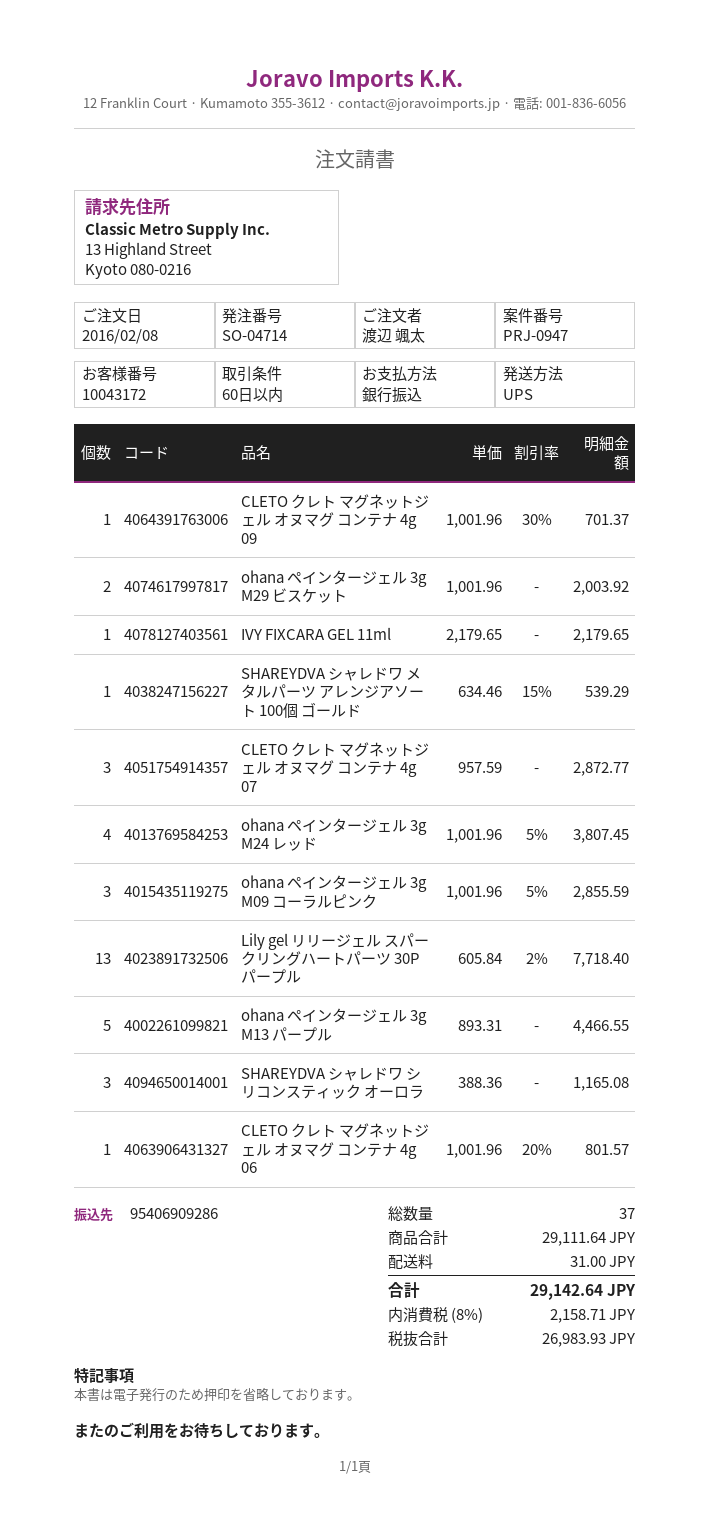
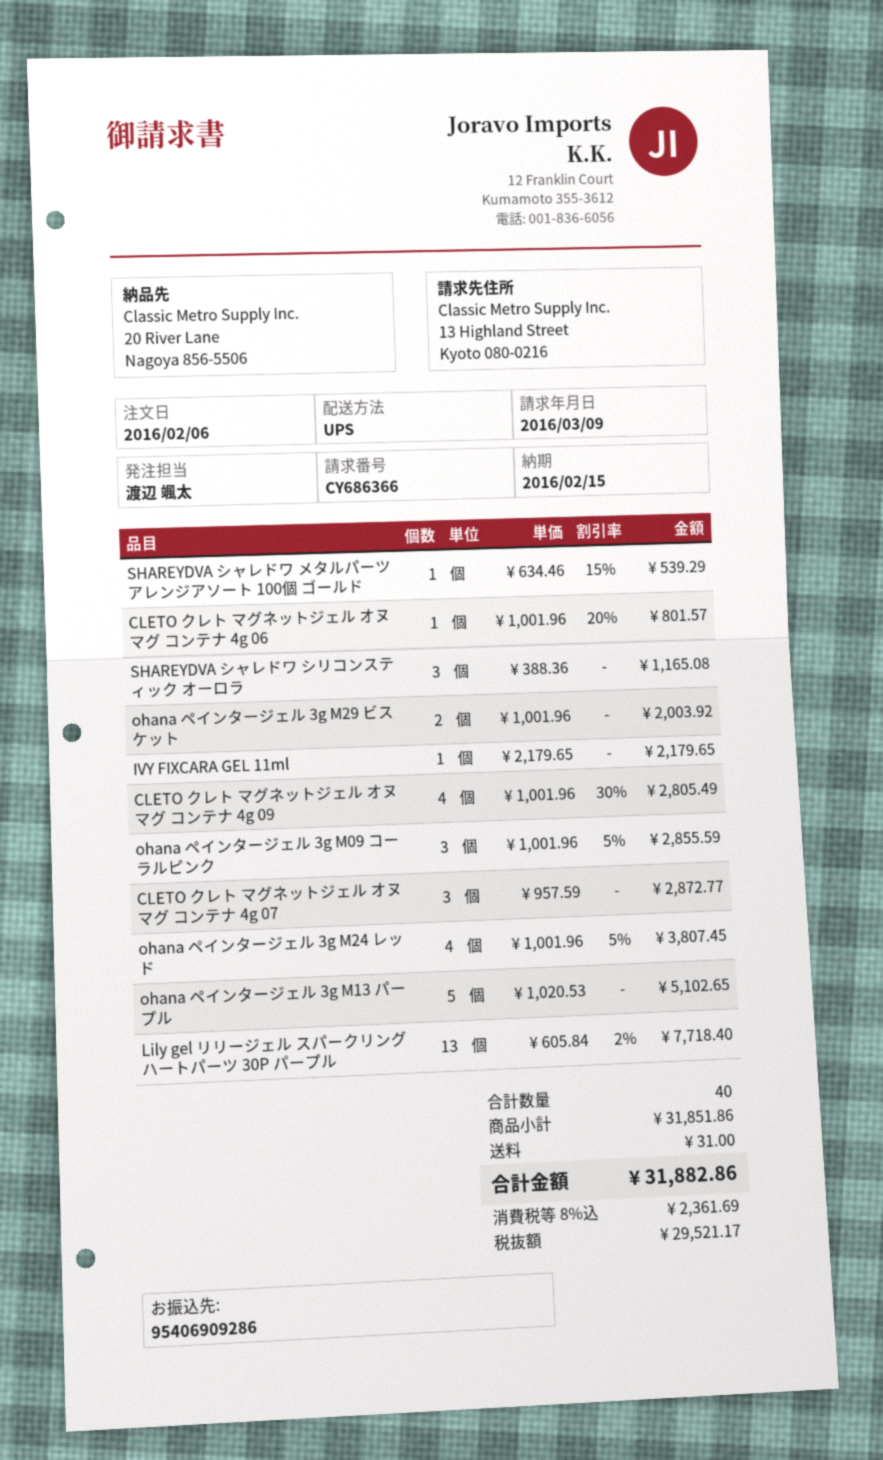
order date: 2016-02-08 -> 2016-02-06
CLETO クレト マグネットジェル オヌマグ コンテナ 4g 09: 1 x 1001.96 - 30% = 701.37 -> 4 x 1001.96 - 30% = 2805.49
ohana ペインタージェル 3g M13 パープル: 5 x 893.31 = 4466.55 -> 5 x 1020.53 = 5102.65
total quantity: 37 -> 40
subtotal: 29111.64 -> 31851.86
net: 26983.93 -> 29521.17
tax: 8% = 2158.71 -> 8% = 2361.69
total: 29142.64 -> 31882.86

